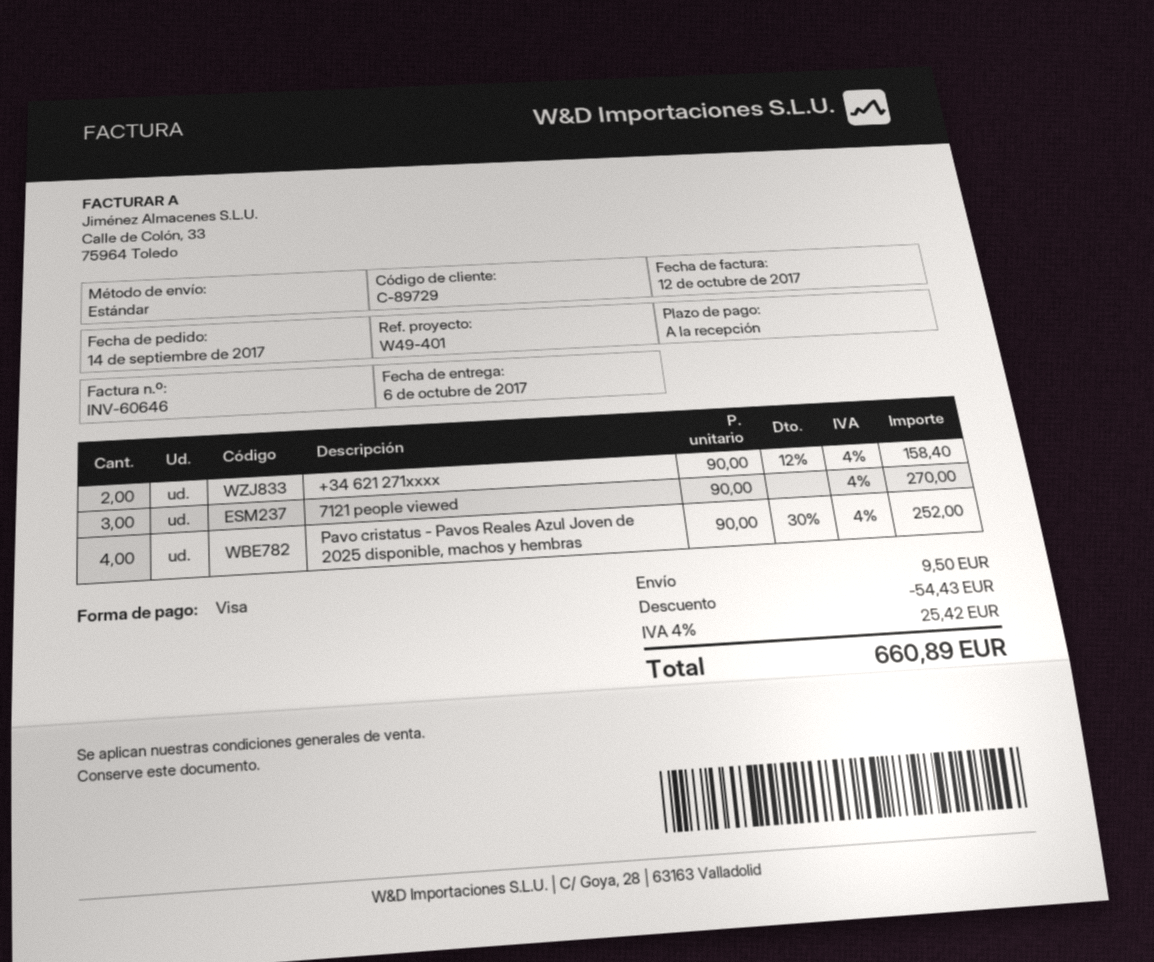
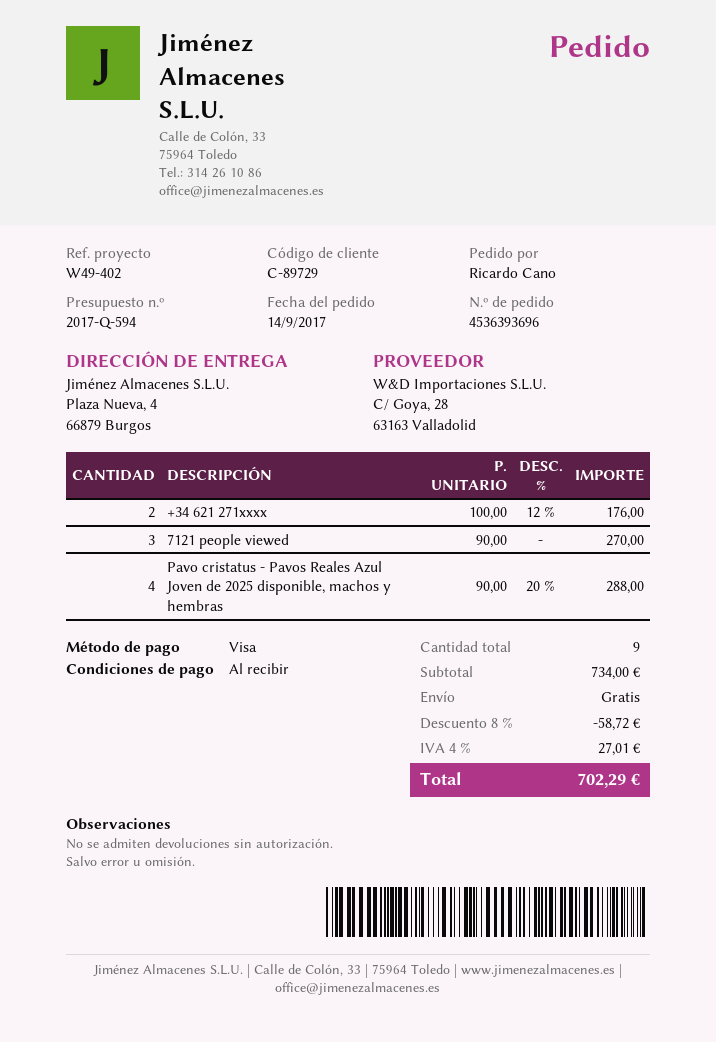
reference: W49-401 -> W49-402
+34 621 271xxxx: 2 x 90.00 - 12% = 158.40 -> 2 x 100.00 - 12% = 176.00
Pavo cristatus - Pavos Reales Azul Joven de 2025 disponible, machos y hembras: 4 x 90.00 - 30% = 252.00 -> 4 x 90.00 - 20% = 288.00
discount: 54.43 -> 58.72
shipping: 9.50 -> 0.00
tax: 4% = 25.42 -> 4% = 27.01
total: 660.89 -> 702.29

